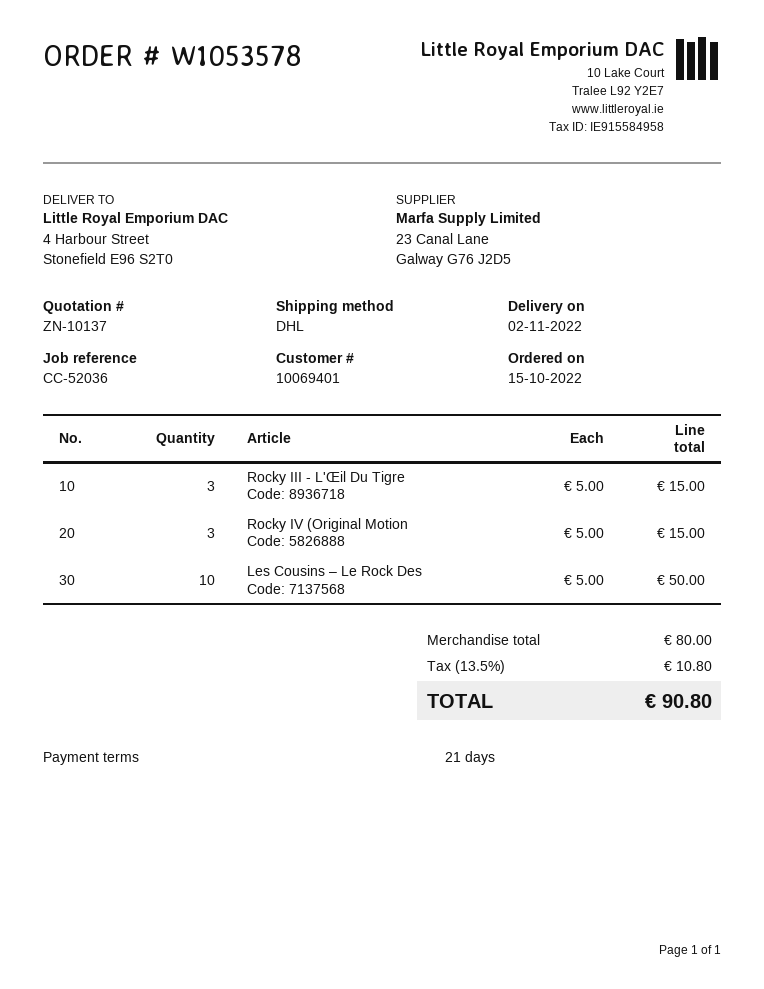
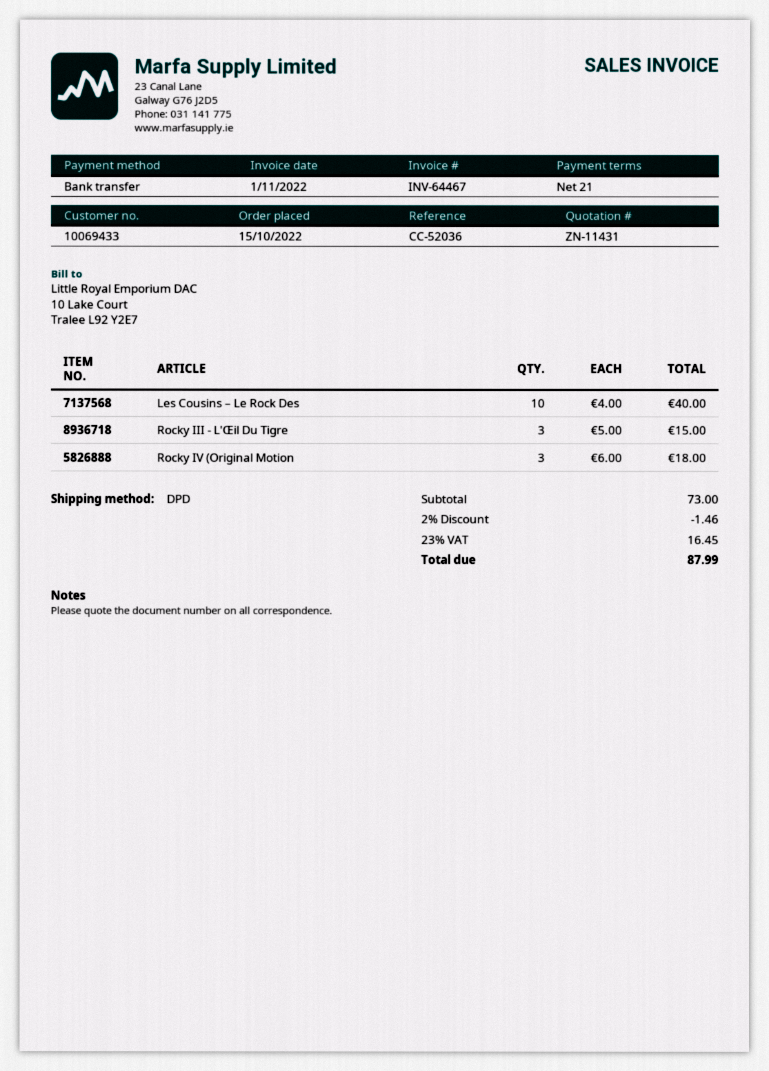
quote number: ZN-10137 -> ZN-11431
customer number: 10069401 -> 10069433
shipping method: DHL -> DPD
Rocky IV (Original Motion: 3 x 5.00 = 15.00 -> 3 x 6.00 = 18.00
Les Cousins – Le Rock Des: 10 x 5.00 = 50.00 -> 10 x 4.00 = 40.00
subtotal: 80.00 -> 73.00
discount: none -> 2% = 1.46
tax: 13.5% = 10.80 -> 23% = 16.45
total: 90.80 -> 87.99

